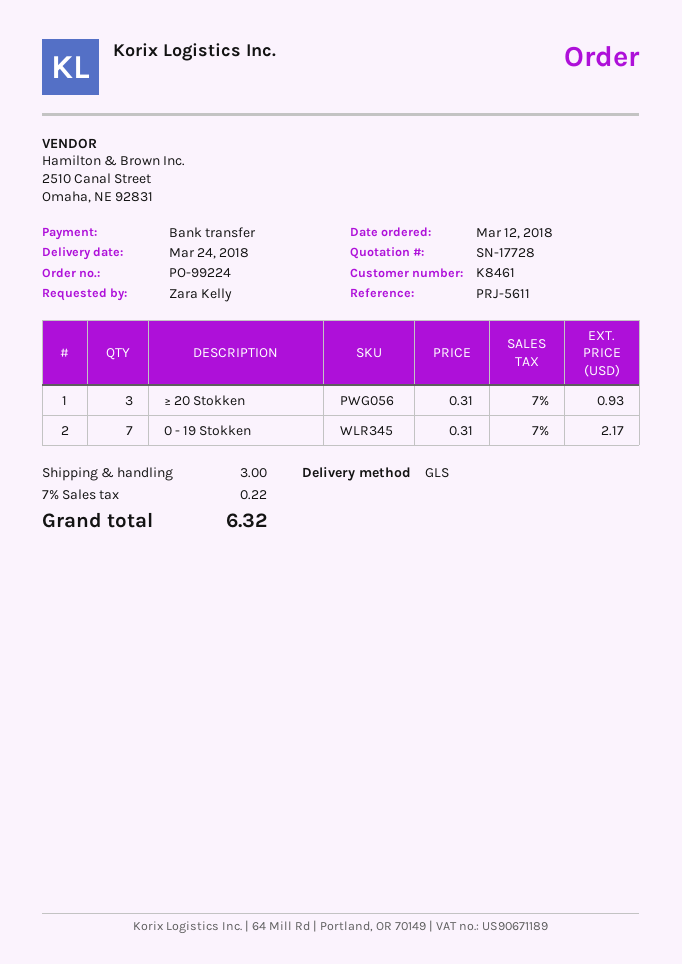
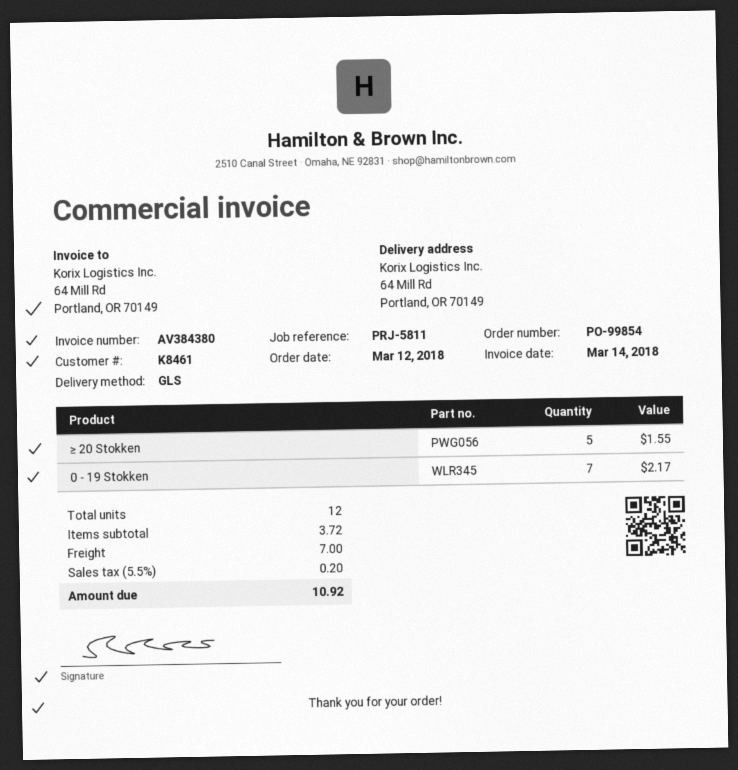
order number: PO-99224 -> PO-99854
reference: PRJ-5611 -> PRJ-5811
≥ 20 Stokken: 3 for 0.93 -> 5 for 1.55
shipping: 3.00 -> 7.00
tax: 7% = 0.22 -> 5.5% = 0.20
total: 6.32 -> 10.92

